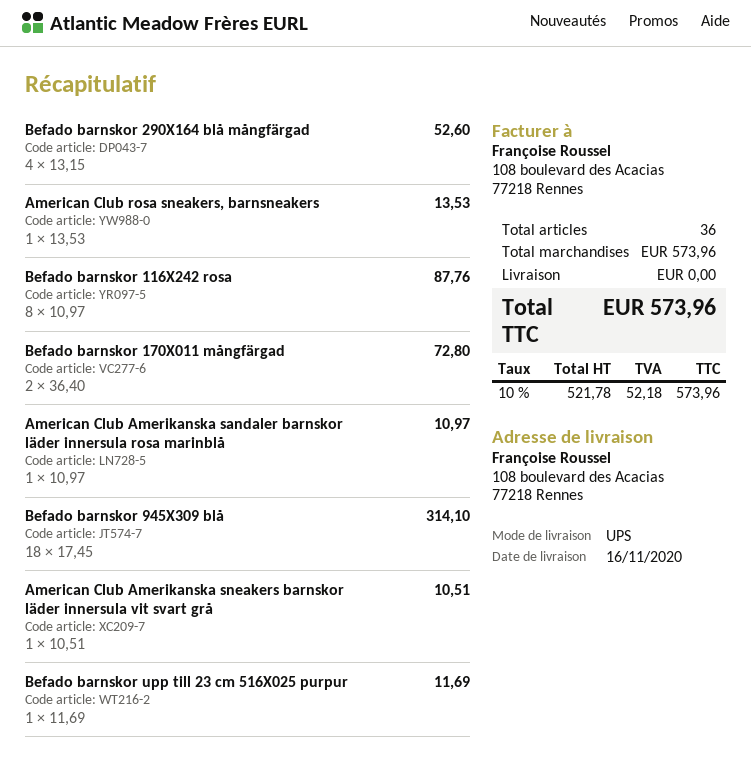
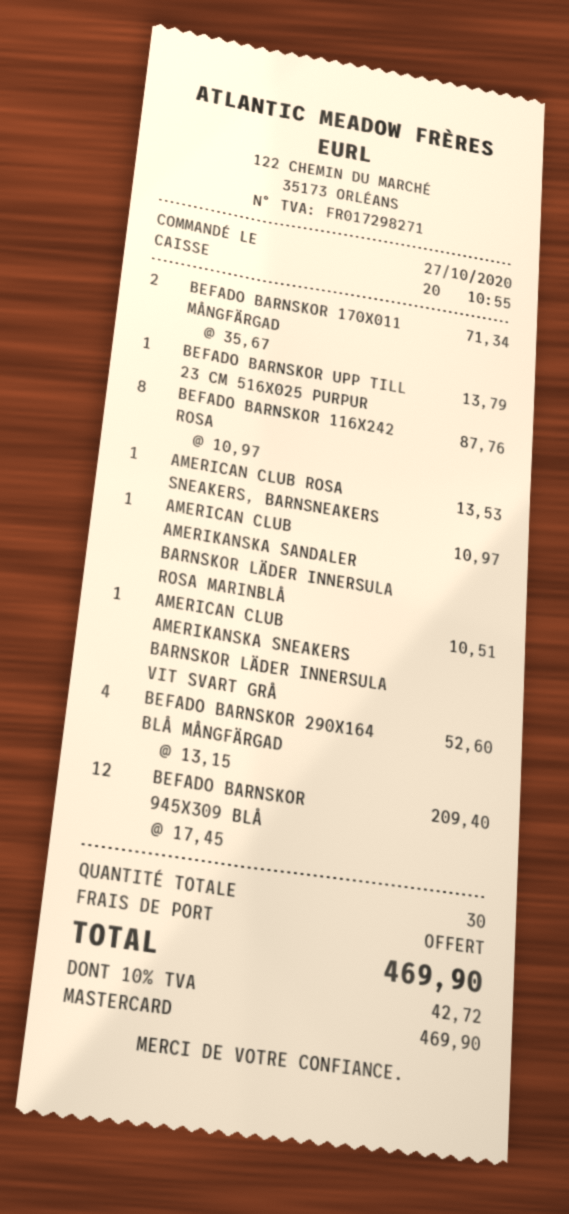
Befado barnskor 170X011 mångfärgad: 2 x 36.40 = 72.80 -> 2 x 35.67 = 71.34
Befado barnskor 945X309 blå: 18 x 17.45 = 314.10 -> 12 x 17.45 = 209.40
Befado barnskor upp till 23 cm 516X025 purpur: 1 x 11.69 = 11.69 -> 1 x 13.79 = 13.79
total quantity: 36 -> 30
tax: 10% = 52.18 -> 10% = 42.72
total: 573.96 -> 469.90

